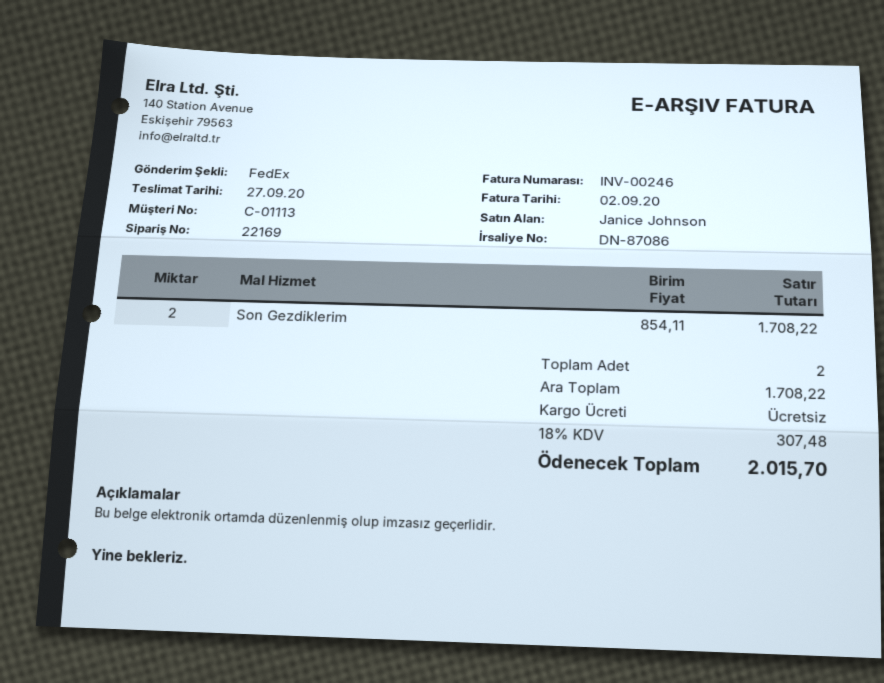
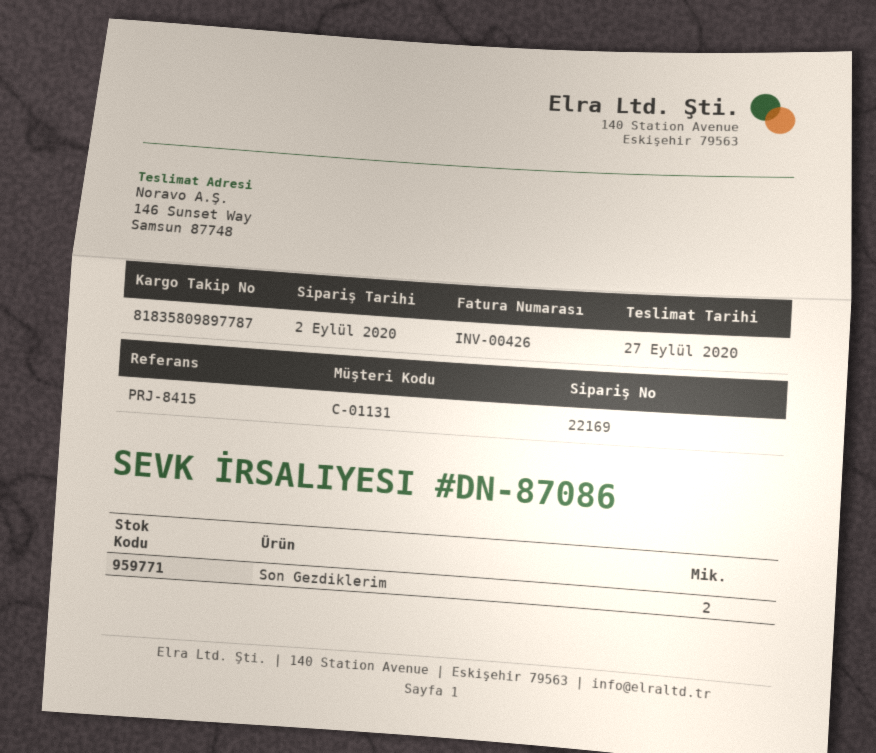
invoice number: INV-00246 -> INV-00426
customer number: C-01113 -> C-01131

